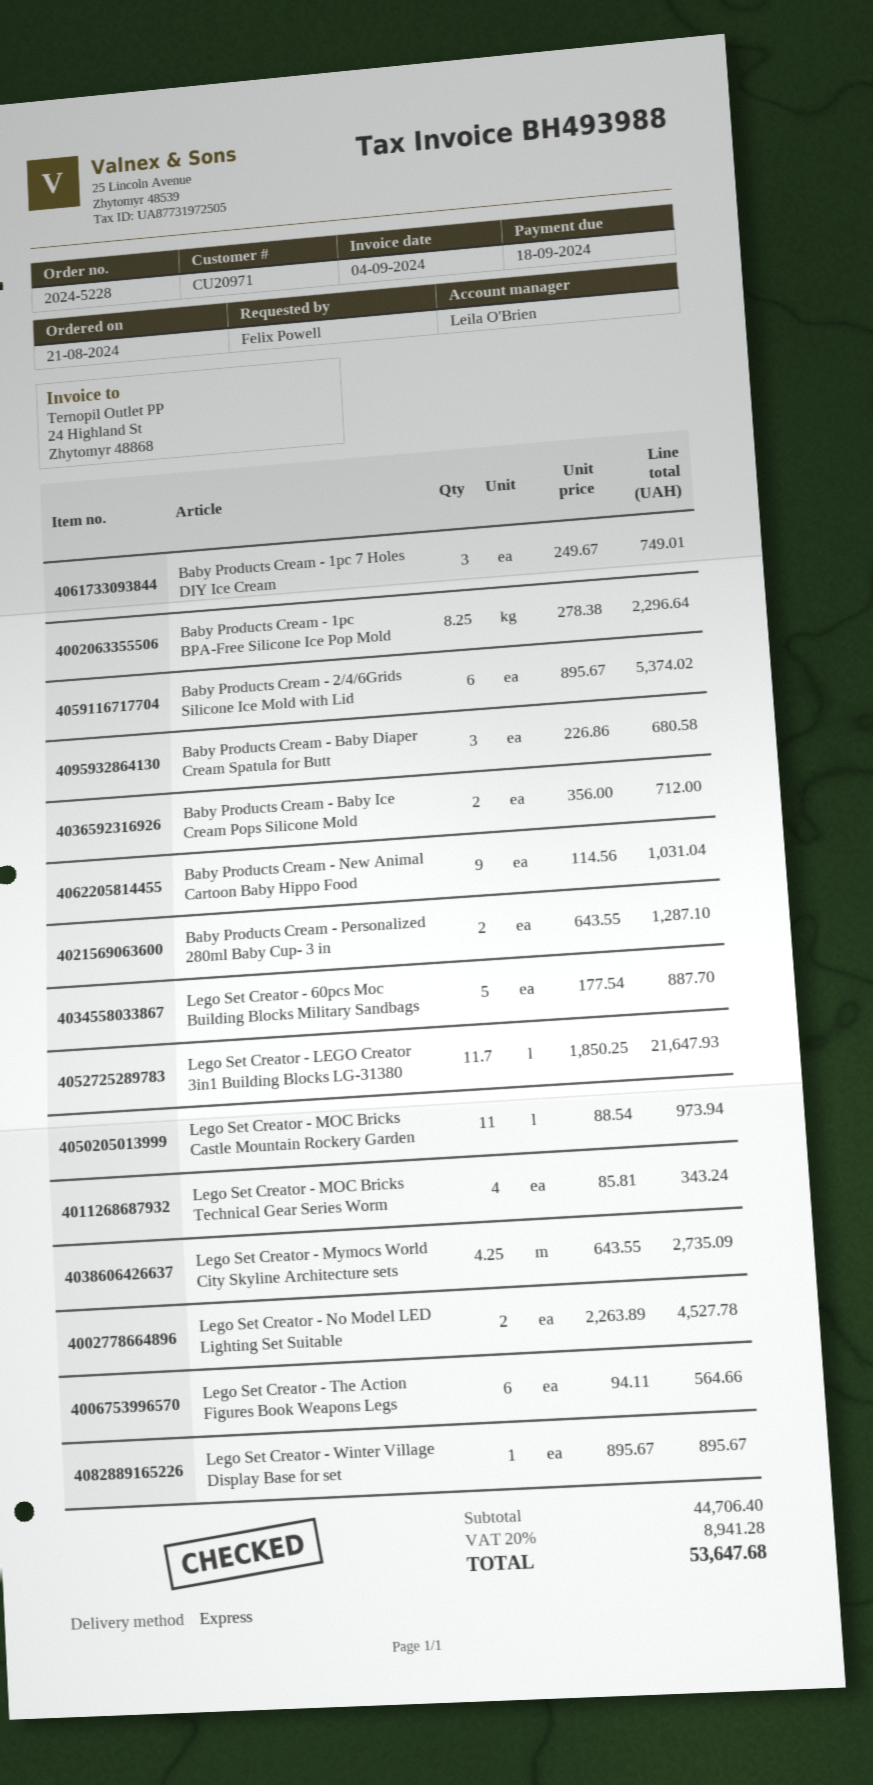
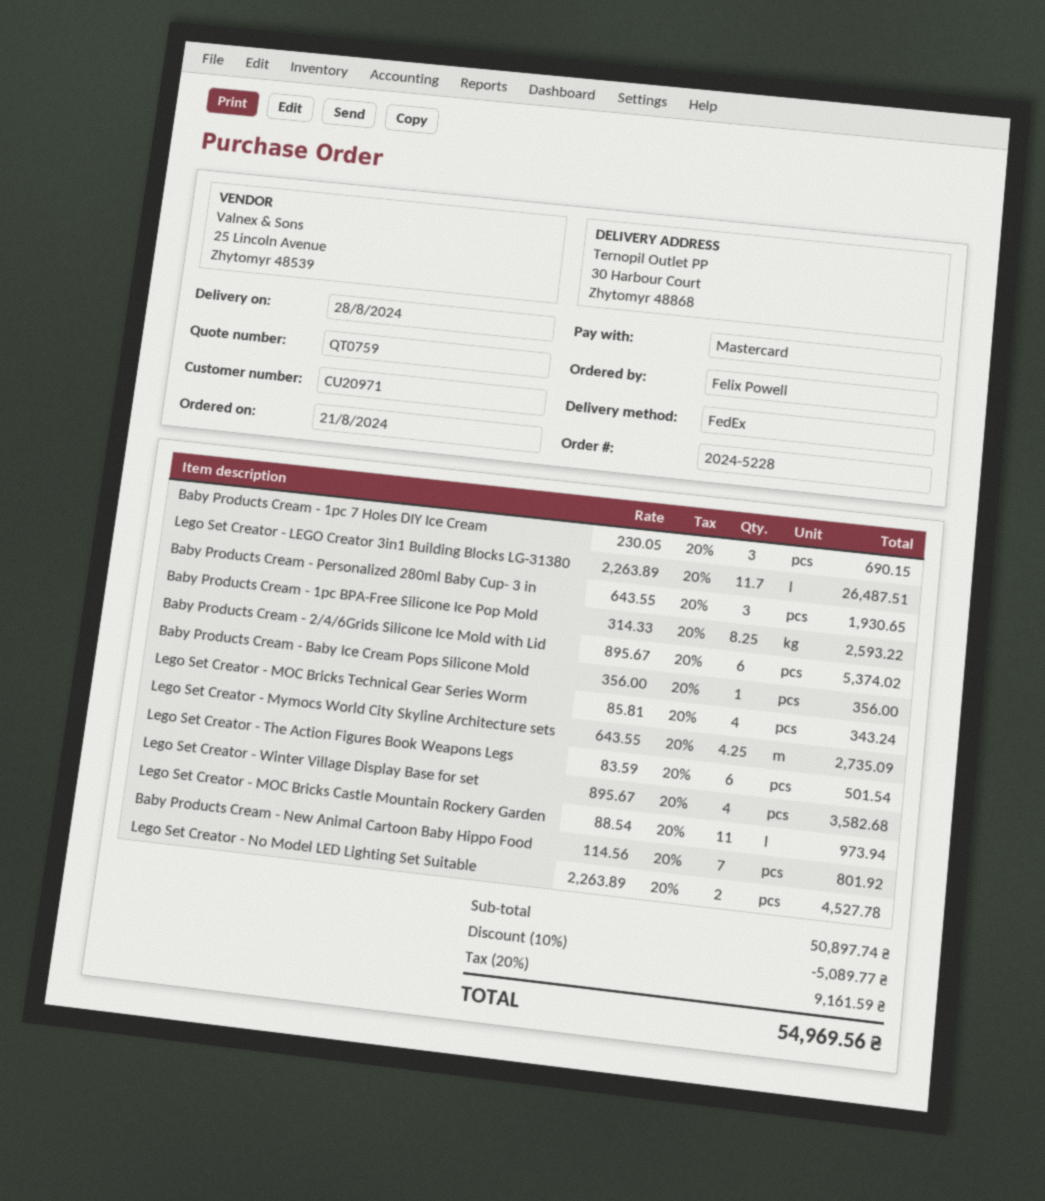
shipping method: express -> FedEx
Baby Products Cream - 1pc 7 Holes DIY Ice Cream: 3 x 249.67 = 749.01 -> 3 x 230.05 = 690.15
Baby Products Cream - 1pc BPA-Free Silicone Ice Pop Mold: 8.25 x 278.38 = 2296.64 -> 8.25 x 314.33 = 2593.22
Baby Products Cream - Baby Diaper Cream Spatula for Butt: 3 x 226.86 = 680.58 -> none
Baby Products Cream - Baby Ice Cream Pops Silicone Mold: 2 x 356.00 = 712.00 -> 1 x 356.00 = 356.00
Baby Products Cream - New Animal Cartoon Baby Hippo Food: 9 x 114.56 = 1031.04 -> 7 x 114.56 = 801.92
Baby Products Cream - Personalized 280ml Baby Cup- 3 in: 2 x 643.55 = 1287.10 -> 3 x 643.55 = 1930.65
Lego Set Creator - 60pcs Moc Building Blocks Military Sandbags: 5 x 177.54 = 887.70 -> none
Lego Set Creator - LEGO Creator 3in1 Building Blocks LG-31380: 11.7 x 1850.25 = 21647.93 -> 11.7 x 2263.89 = 26487.51
Lego Set Creator - The Action Figures Book Weapons Legs: 6 x 94.11 = 564.66 -> 6 x 83.59 = 501.54
Lego Set Creator - Winter Village Display Base for set: 1 x 895.67 = 895.67 -> 4 x 895.67 = 3582.68
subtotal: 44706.40 -> 50897.74
discount: none -> 10% = 5089.77
tax: 20% = 8941.28 -> 20% = 9161.59
total: 53647.68 -> 54969.56

